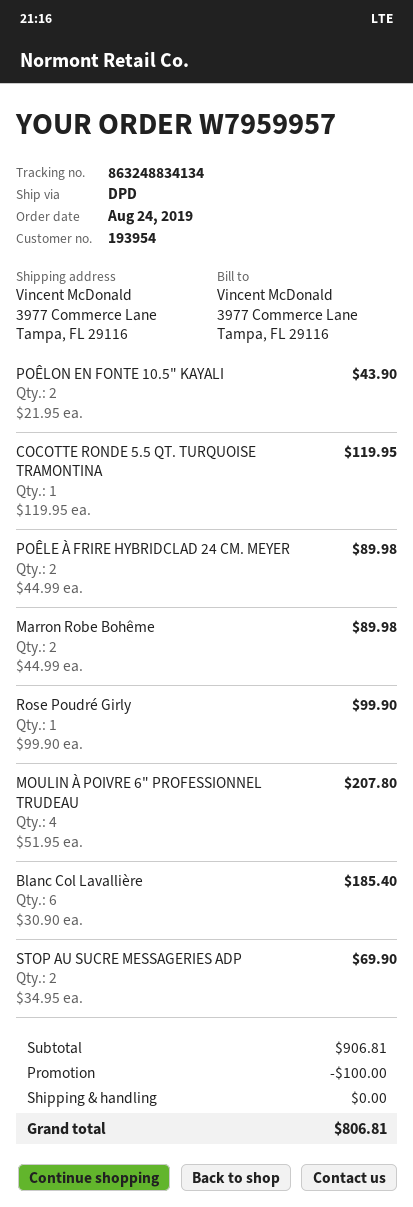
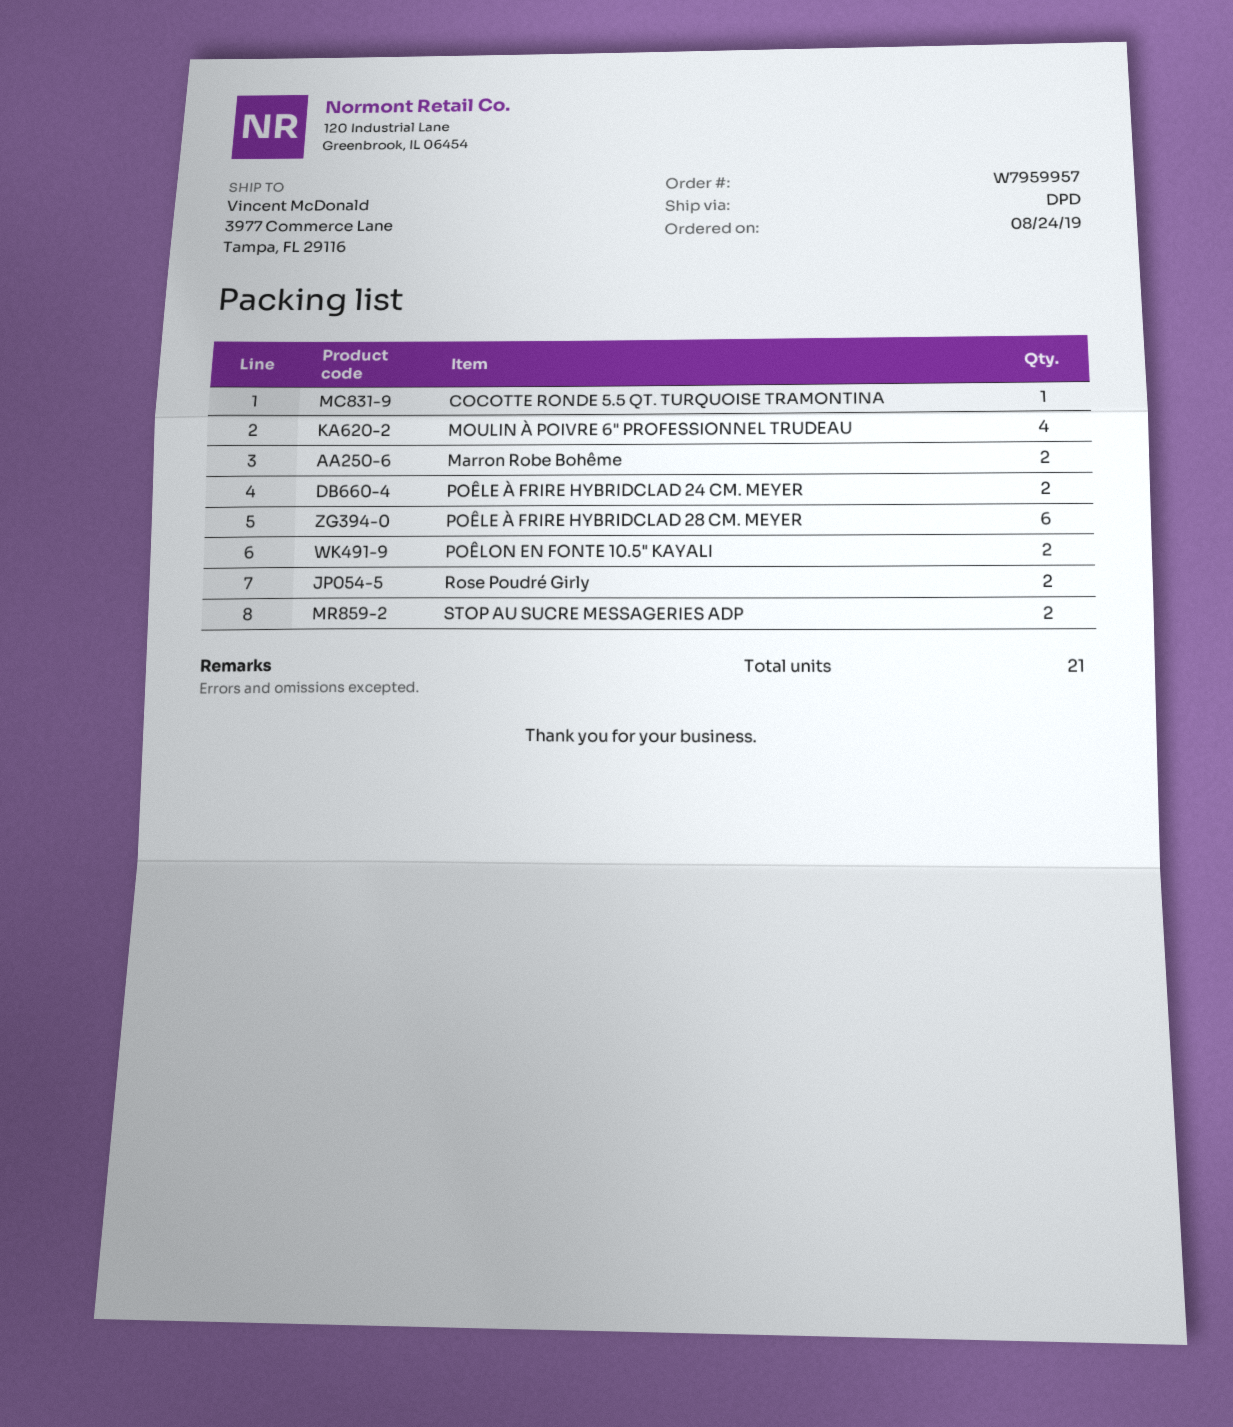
Rose Poudré Girly: 1 -> 2
Blanc Col Lavallière: 6 -> none
POÊLE À FRIRE HYBRIDCLAD 28 CM. MEYER: none -> 6

